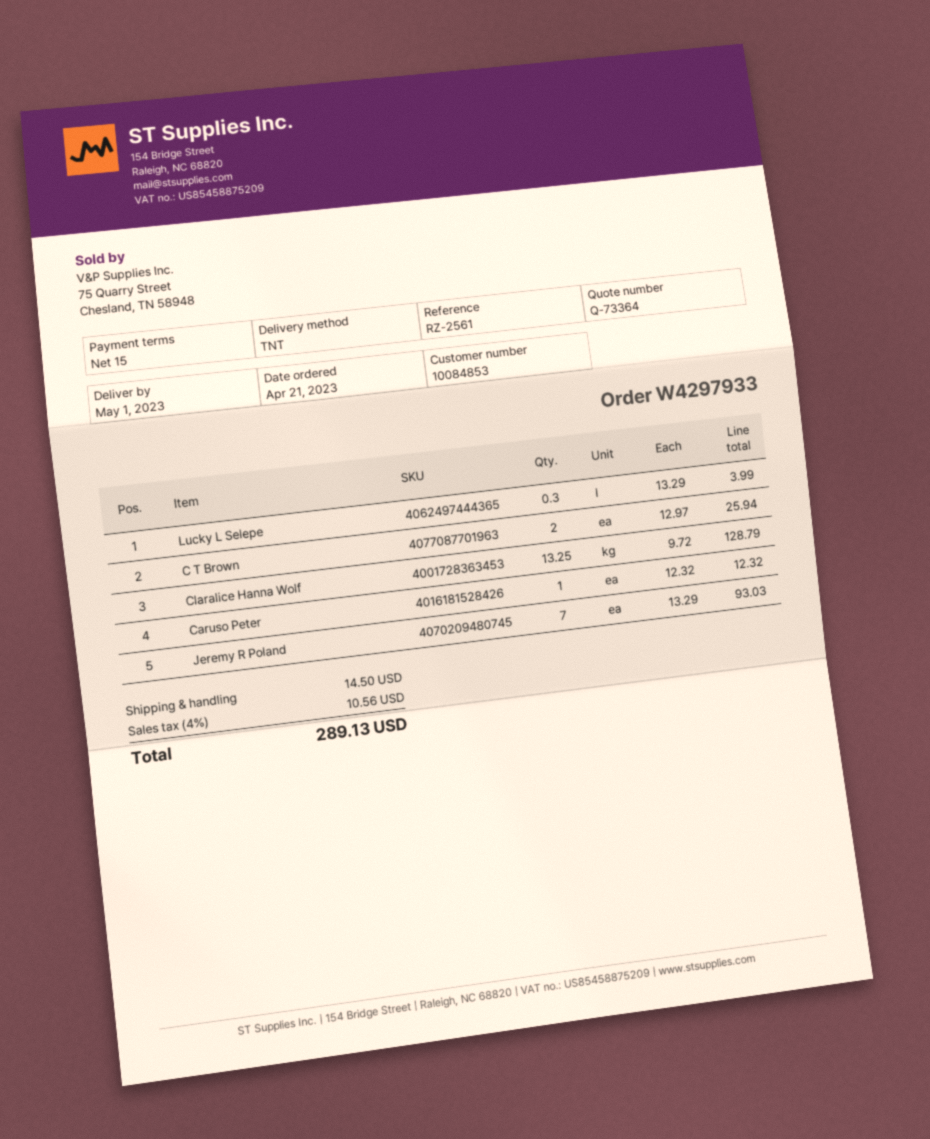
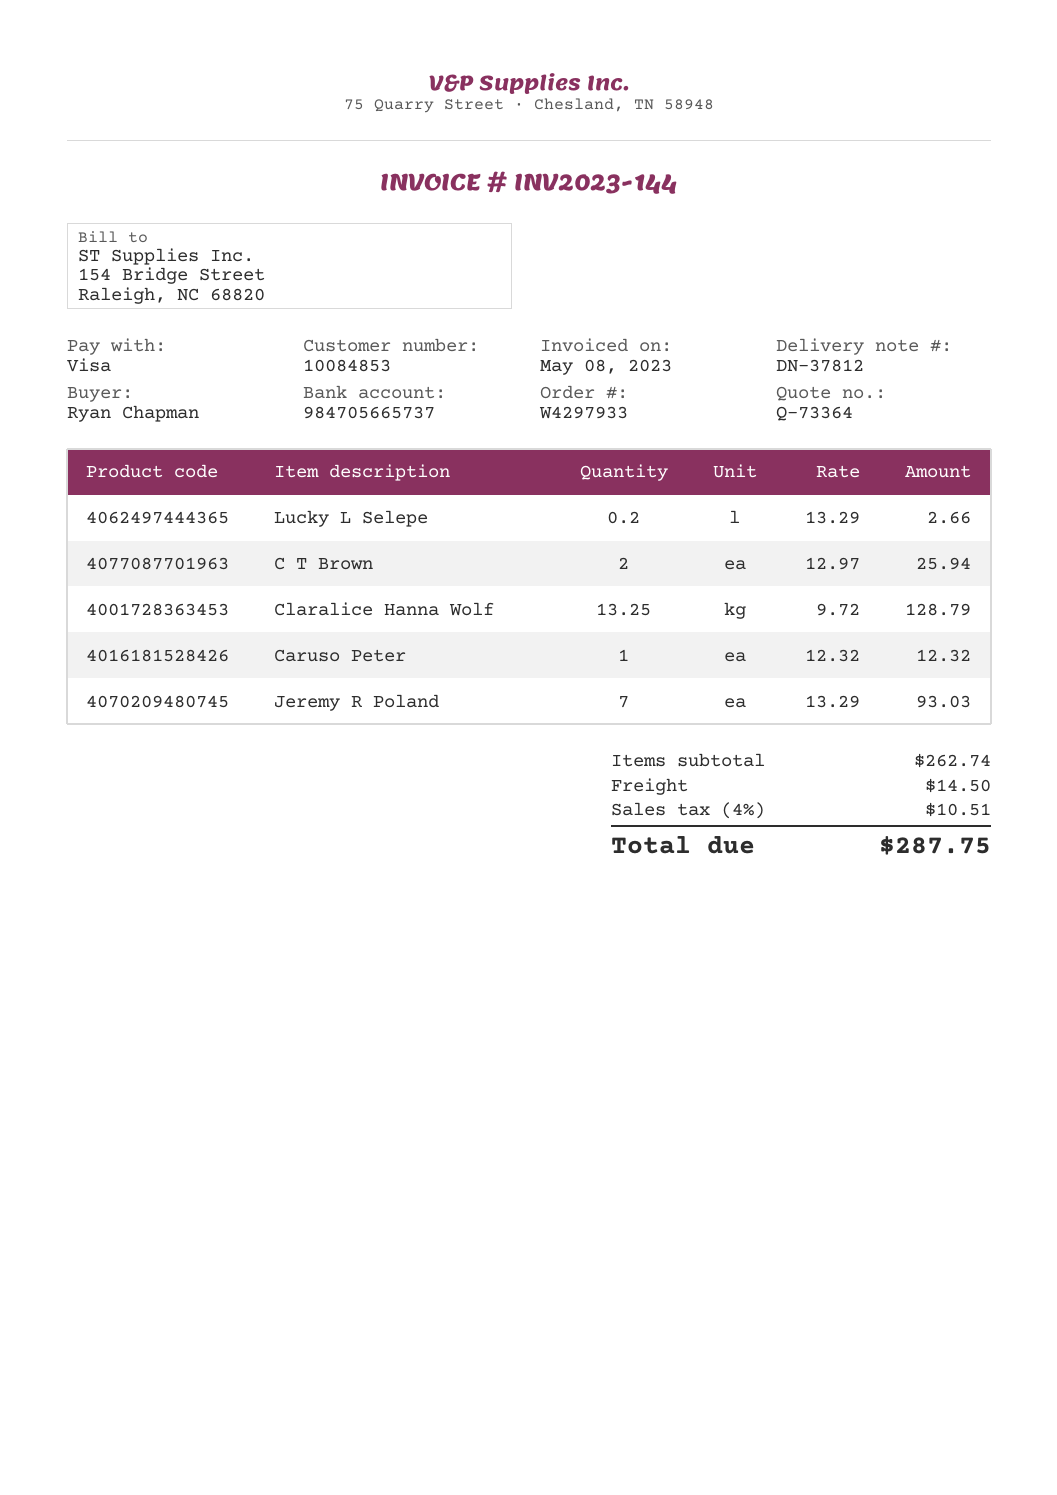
Lucky L Selepe: 0.3 x 13.29 = 3.99 -> 0.2 x 13.29 = 2.66
tax: 4% = 10.56 -> 4% = 10.51
total: 289.13 -> 287.75

